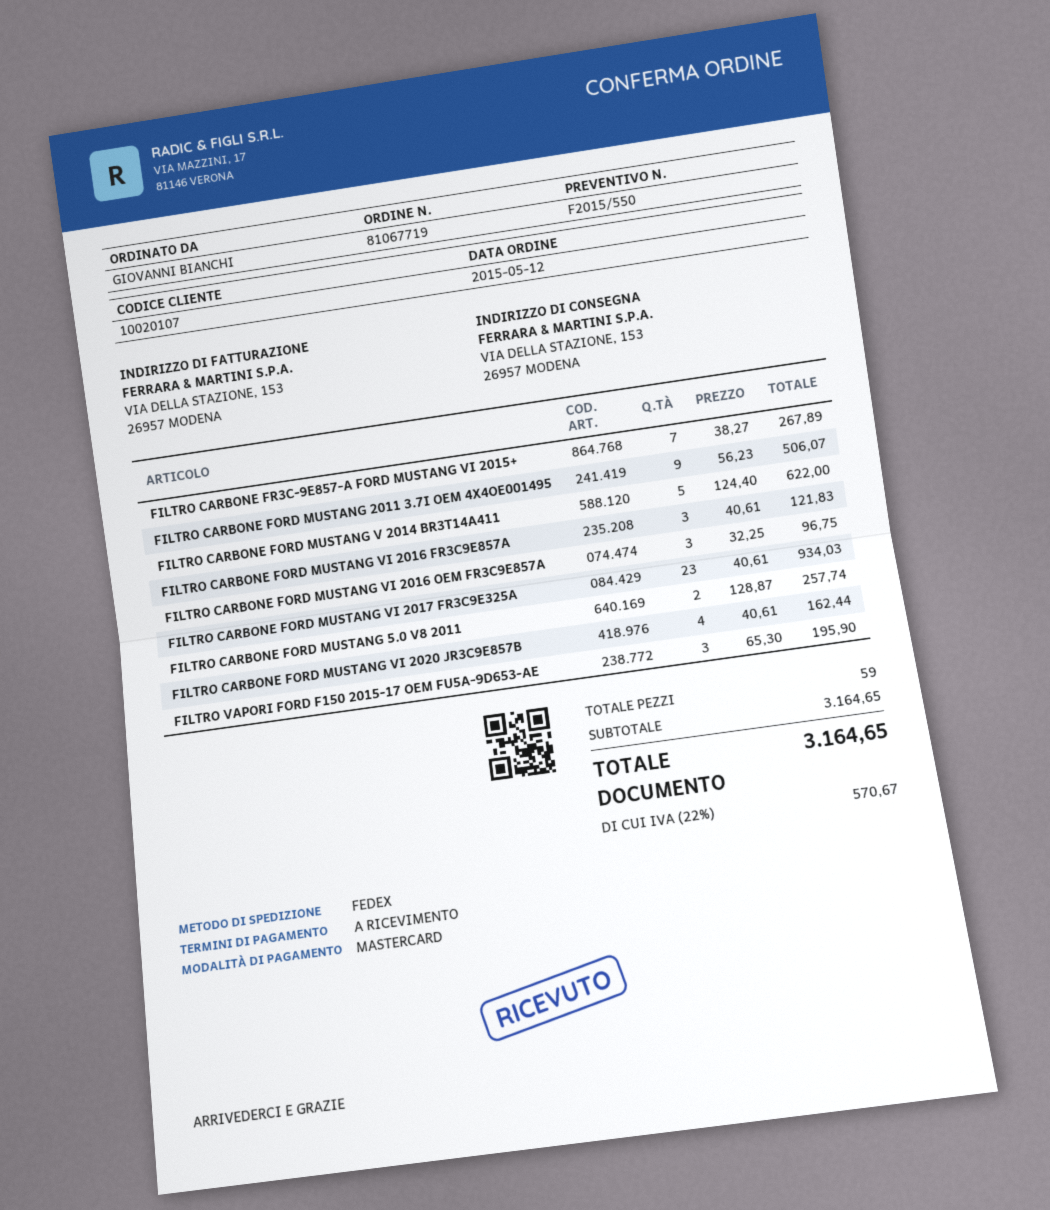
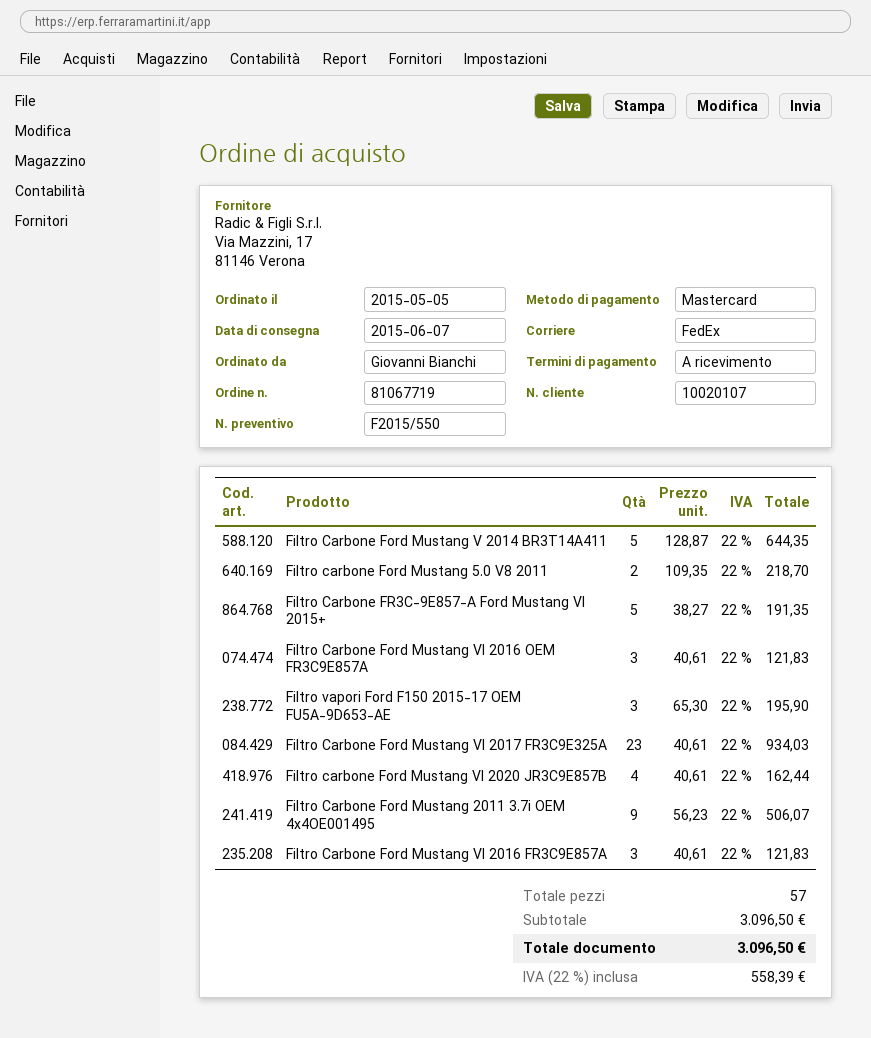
order date: 2015-05-12 -> 2015-05-05
FILTRO CARBONE FR3C-9E857-A FORD MUSTANG VI 2015+: 7 x 38.27 = 267.89 -> 5 x 38.27 = 191.35
FILTRO CARBONE FORD MUSTANG V 2014 BR3T14A411: 5 x 124.40 = 622.00 -> 5 x 128.87 = 644.35
FILTRO CARBONE FORD MUSTANG VI 2016 OEM FR3C9E857A: 3 x 32.25 = 96.75 -> 3 x 40.61 = 121.83
FILTRO CARBONE FORD MUSTANG 5.0 V8 2011: 2 x 128.87 = 257.74 -> 2 x 109.35 = 218.70
total quantity: 59 -> 57
subtotal: 3164.65 -> 3096.50
tax: 22% = 570.67 -> 22% = 558.39
total: 3164.65 -> 3096.50

